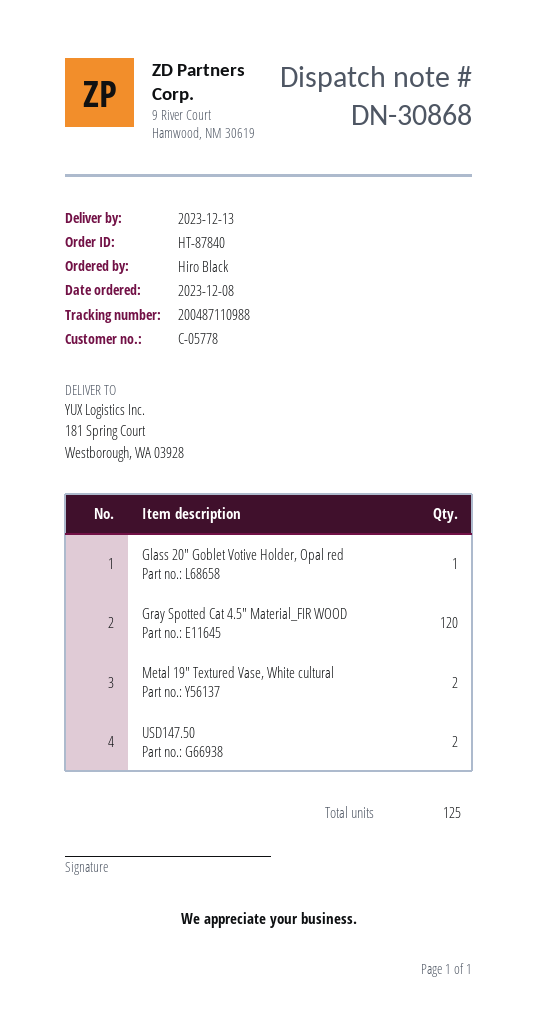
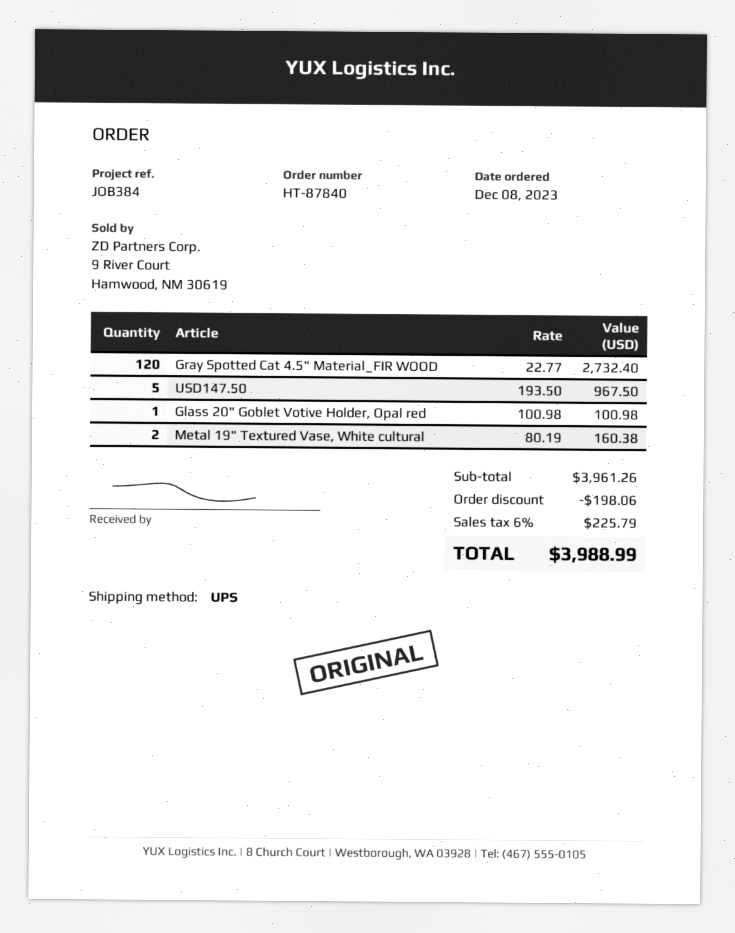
USD147.50: 2 -> 5

